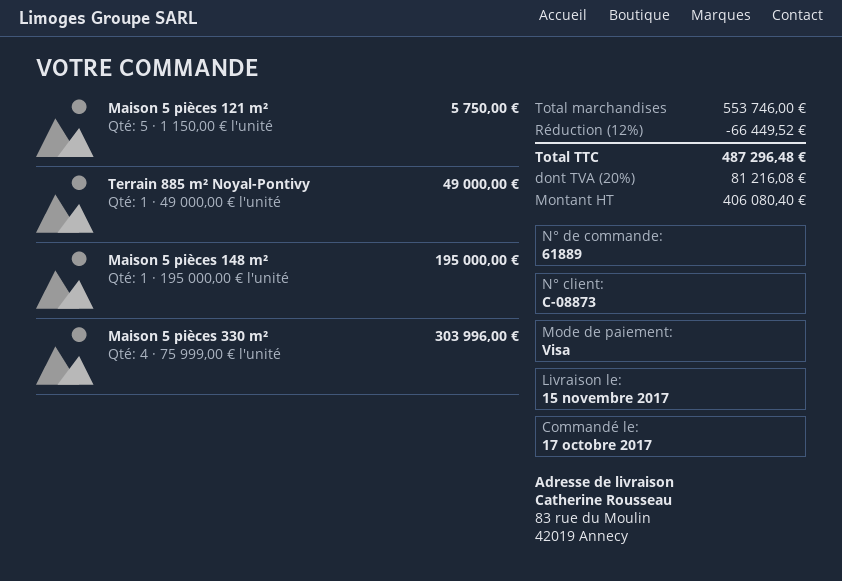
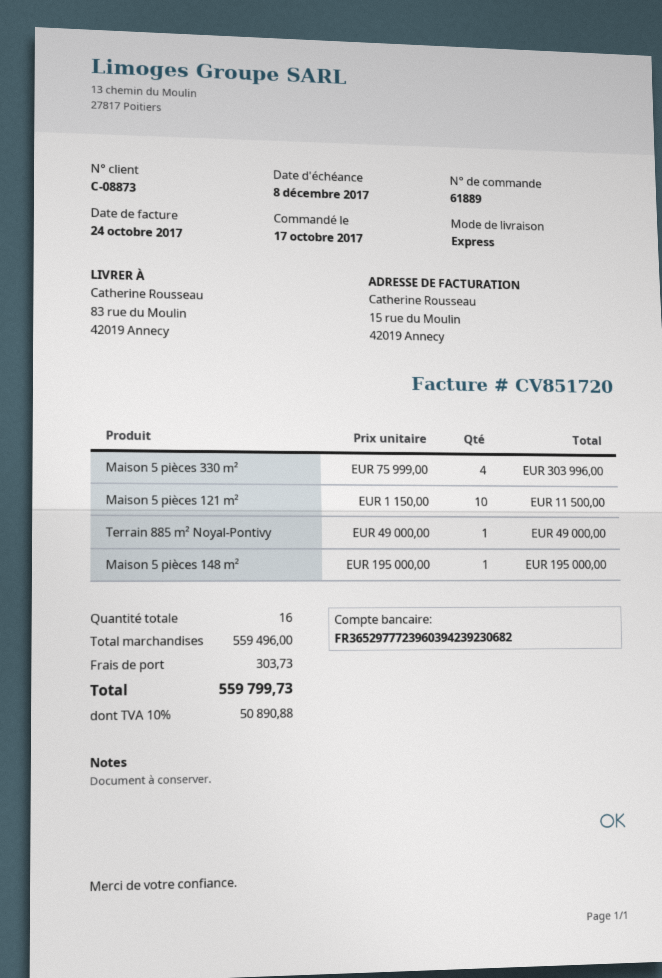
Maison 5 pièces 121 m²: 5 x 1150.00 = 5750.00 -> 10 x 1150.00 = 11500.00
subtotal: 553746.00 -> 559496.00
discount: 12% = 66449.52 -> none
shipping: none -> 303.73
tax: 20% = 81216.08 -> 10% = 50890.88
total: 487296.48 -> 559799.73

